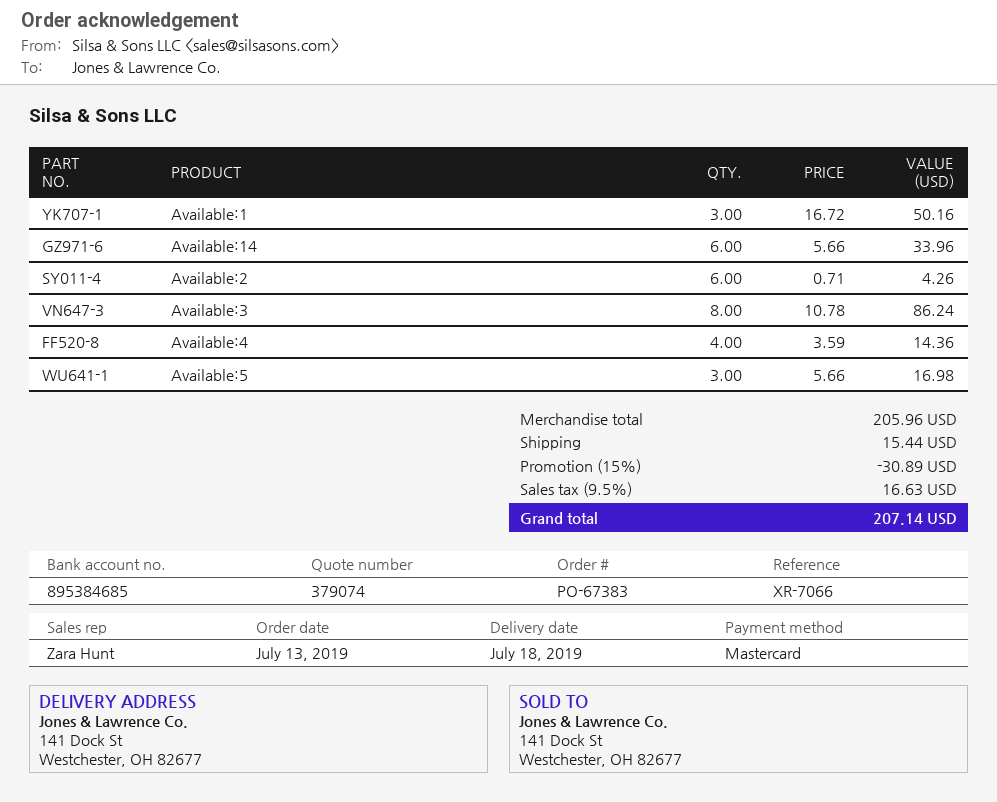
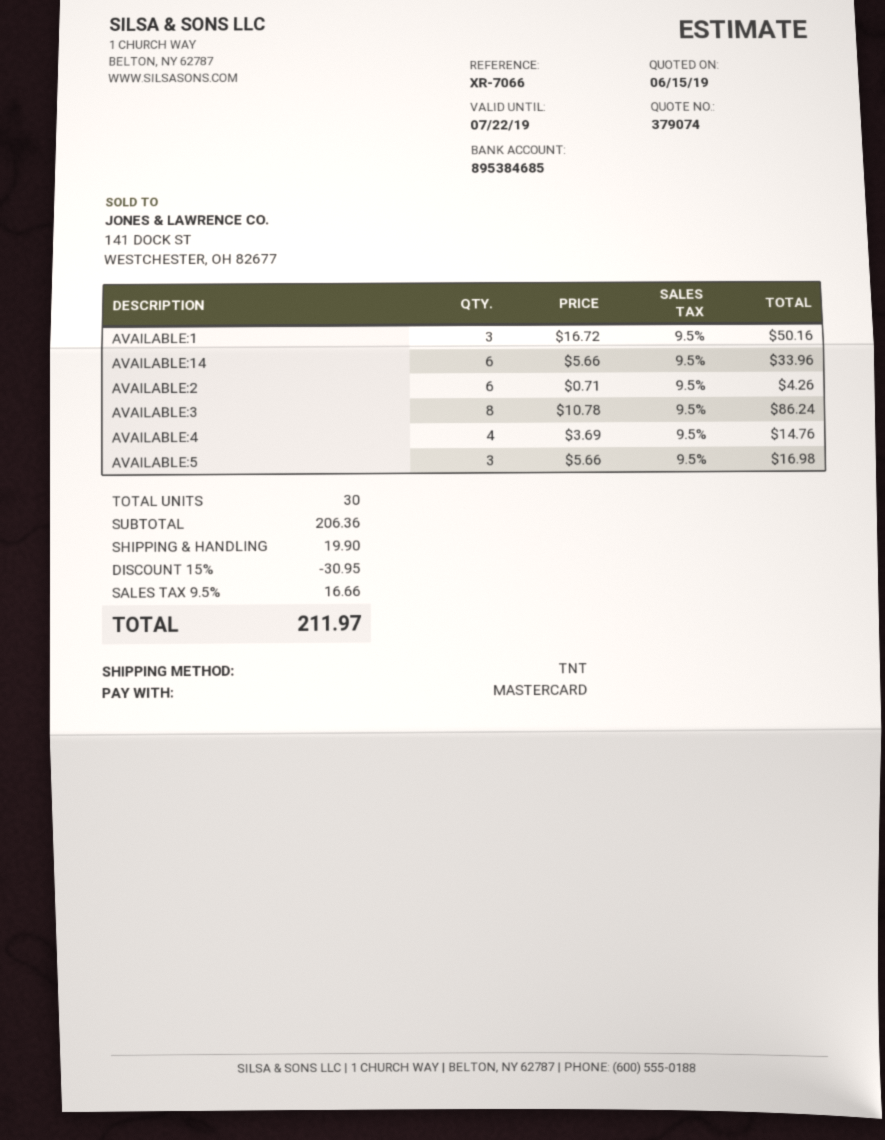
Available:4: 4 x 3.59 = 14.36 -> 4 x 3.69 = 14.76
subtotal: 205.96 -> 206.36
discount: 15% = 30.89 -> 15% = 30.95
shipping: 15.44 -> 19.90
tax: 9.5% = 16.63 -> 9.5% = 16.66
total: 207.14 -> 211.97

